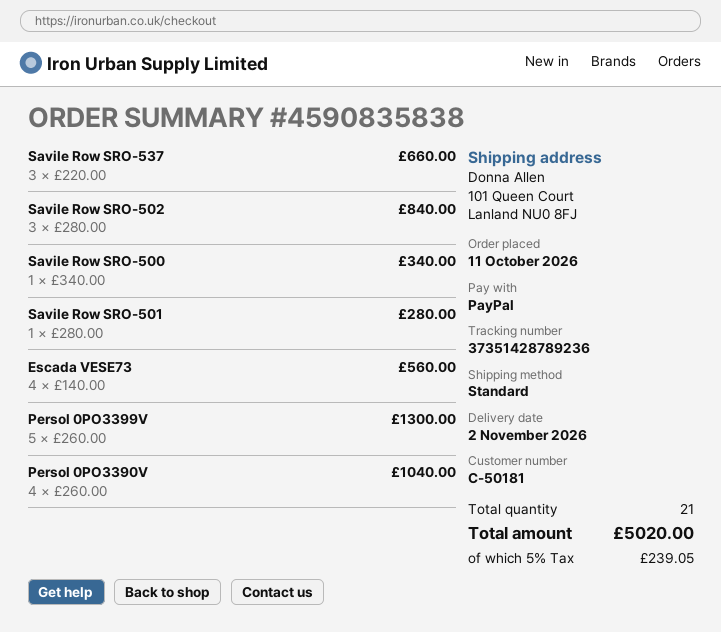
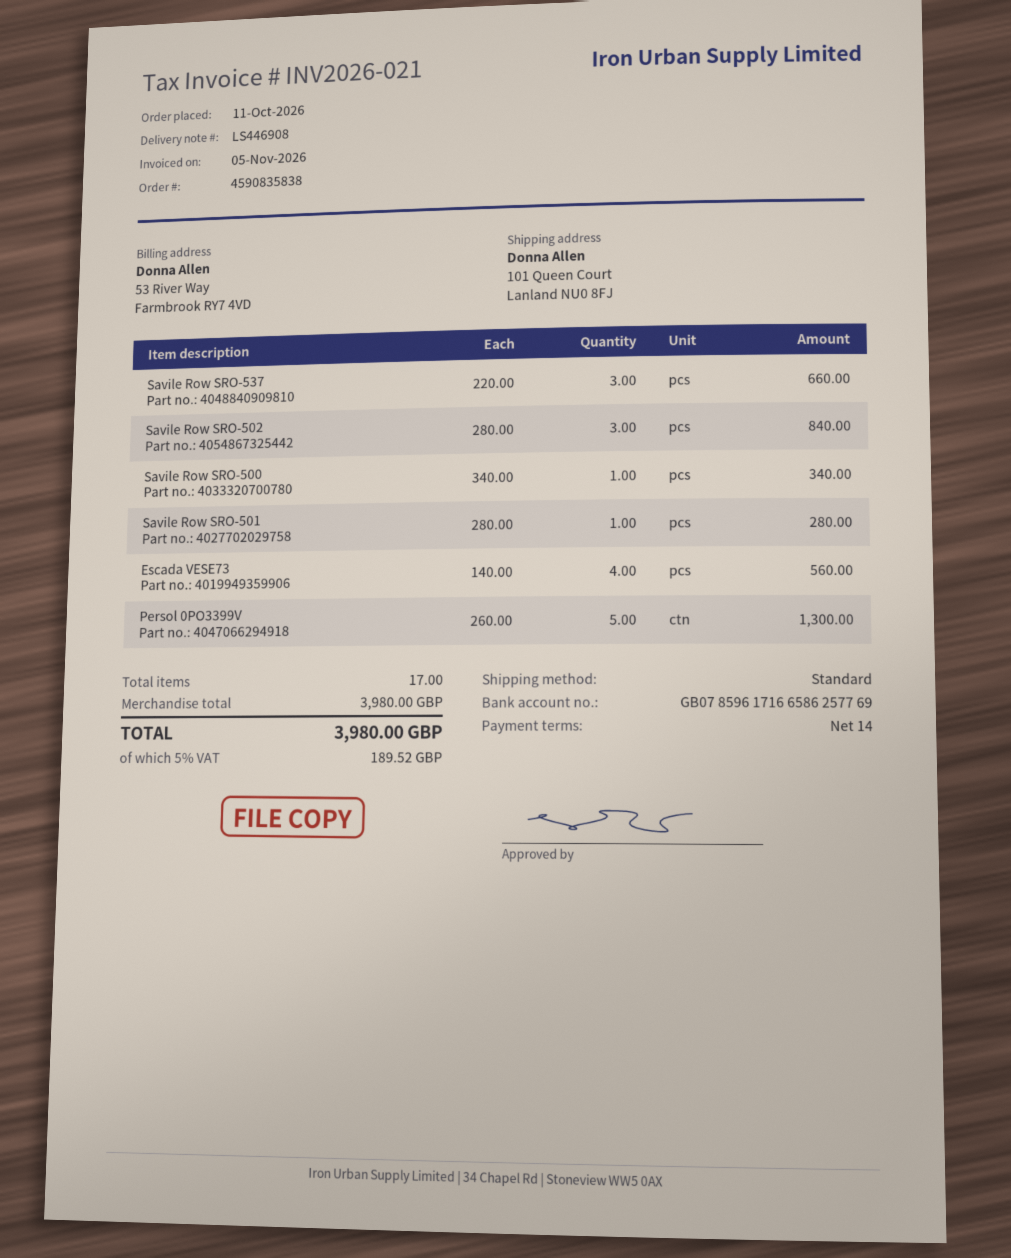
Persol 0PO3390V: 4 x 260.00 = 1040.00 -> none
total quantity: 21 -> 17
tax: 5% = 239.05 -> 5% = 189.52
total: 5020.00 -> 3980.00

